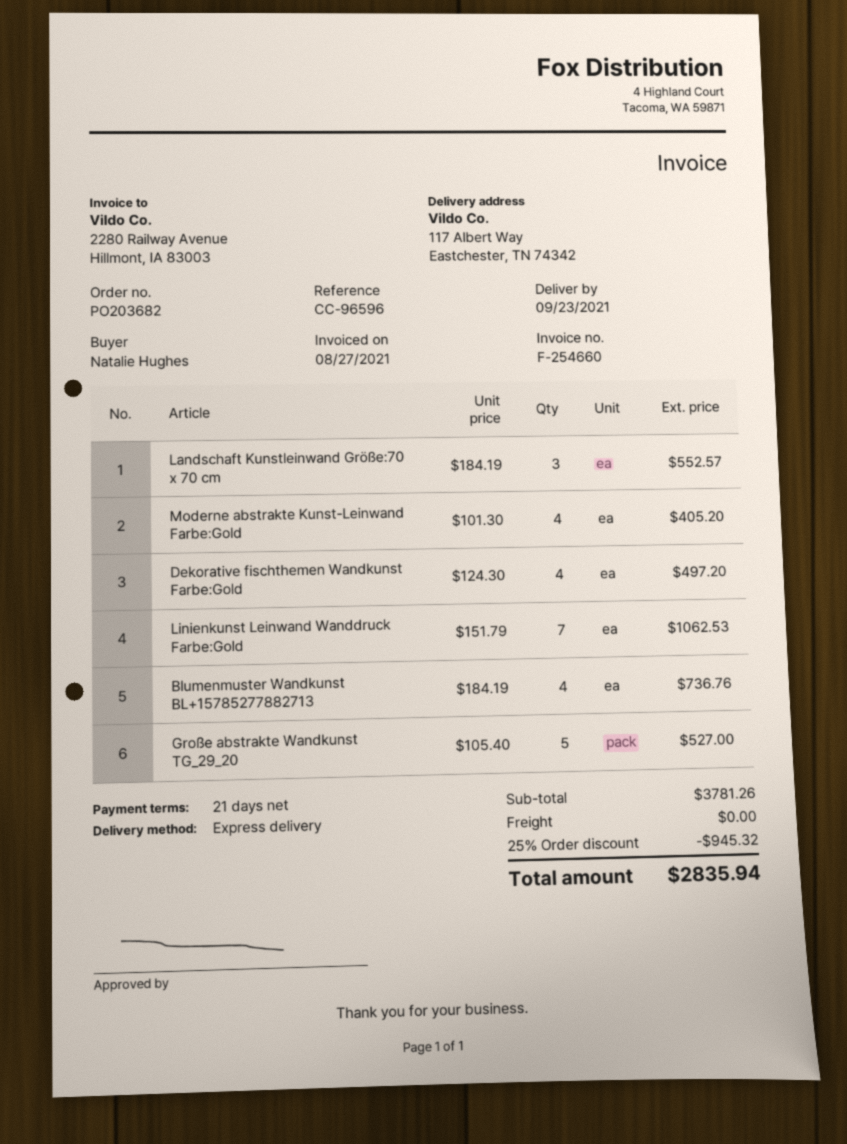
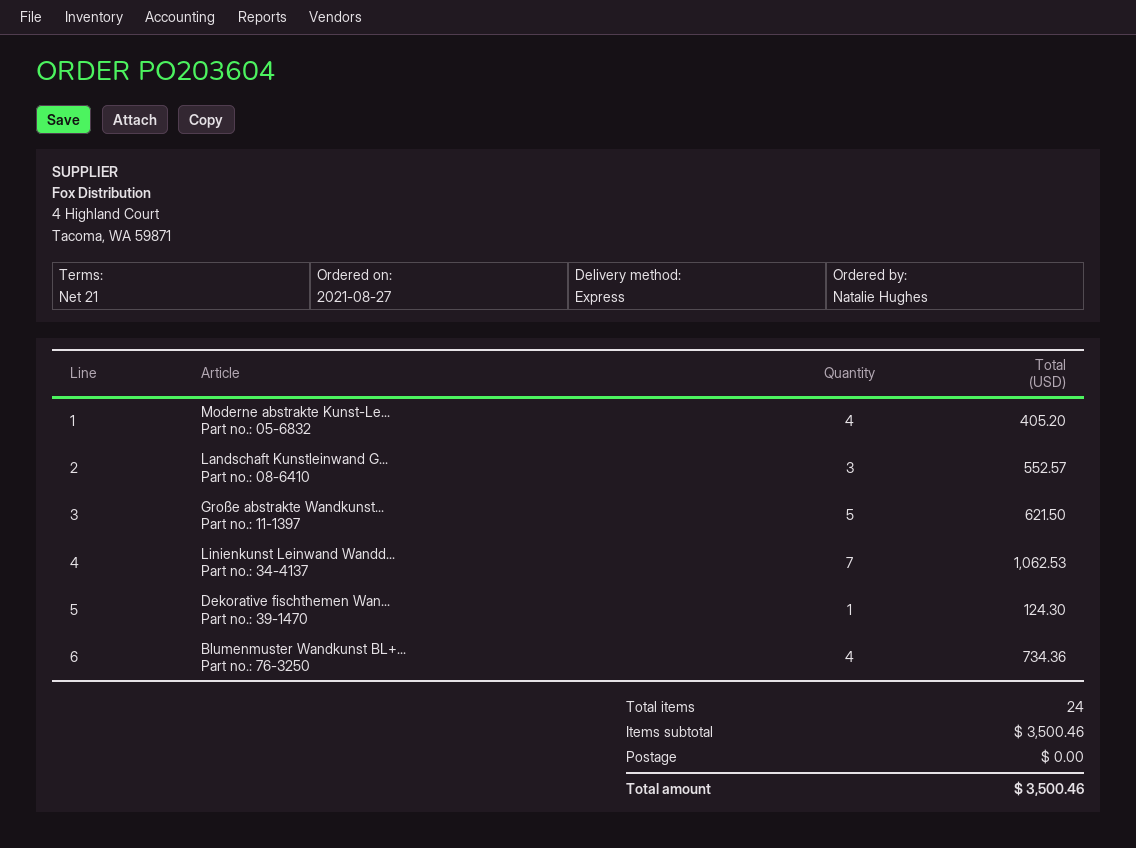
order number: PO203682 -> PO203604
Dekorative fischthemen Wandkunst Farbe:Gold: 4 for 497.20 -> 1 for 124.30
Blumenmuster Wandkunst BL+15785277882713: 4 for 736.76 -> 4 for 734.36
Große abstrakte Wandkunst TG_29_20: 5 for 527.00 -> 5 for 621.50
subtotal: 3781.26 -> 3500.46
discount: 25% = 945.32 -> none
total: 2835.94 -> 3500.46

